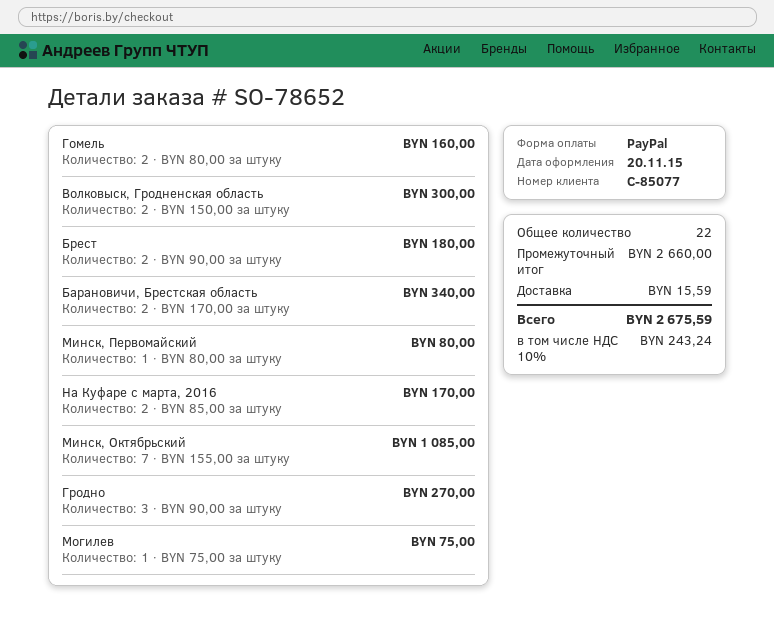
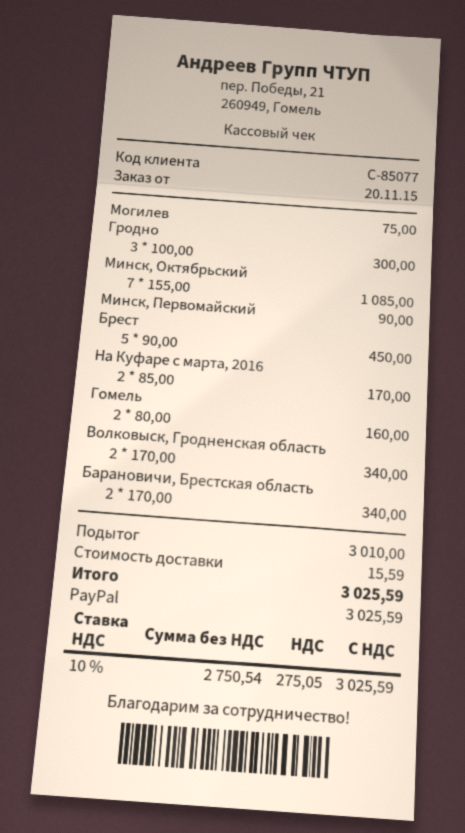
Волковыск, Гродненская область: 2 x 150.00 = 300.00 -> 2 x 170.00 = 340.00
Брест: 2 x 90.00 = 180.00 -> 5 x 90.00 = 450.00
Минск, Первомайский: 1 x 80.00 = 80.00 -> 1 x 90.00 = 90.00
Гродно: 3 x 90.00 = 270.00 -> 3 x 100.00 = 300.00
subtotal: 2660.00 -> 3010.00
tax: 10% = 243.24 -> 10% = 275.05
total: 2675.59 -> 3025.59

